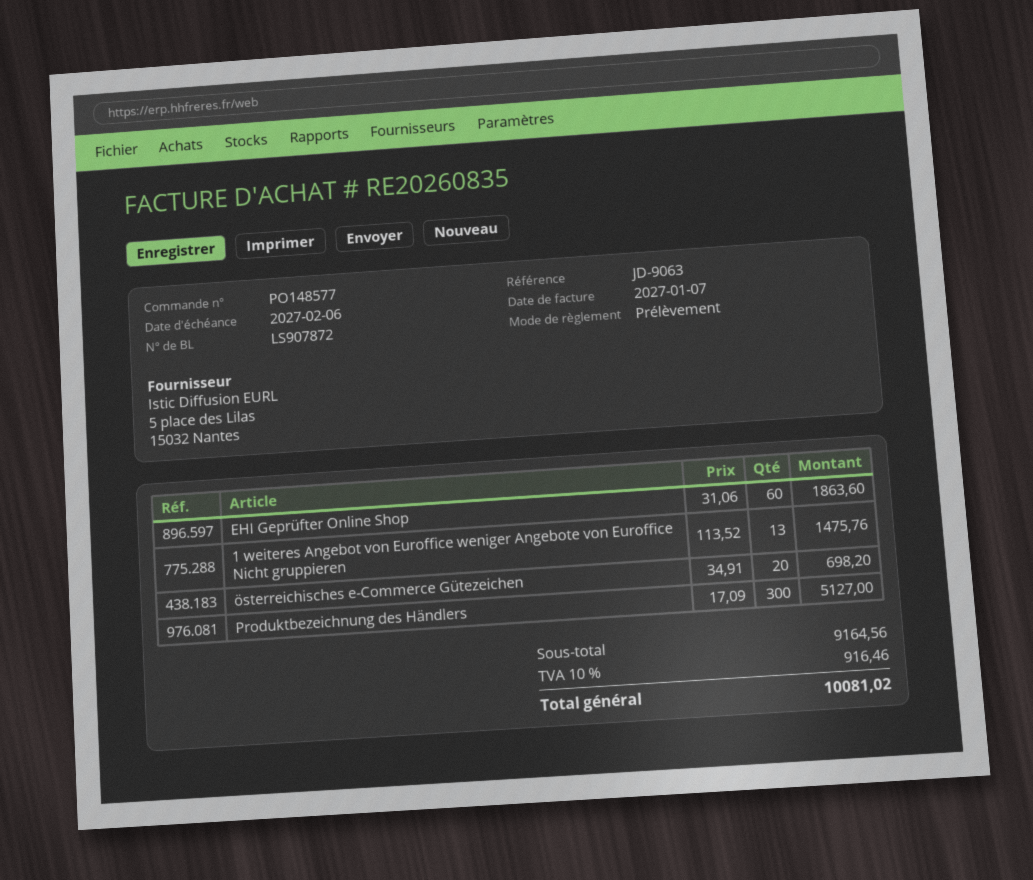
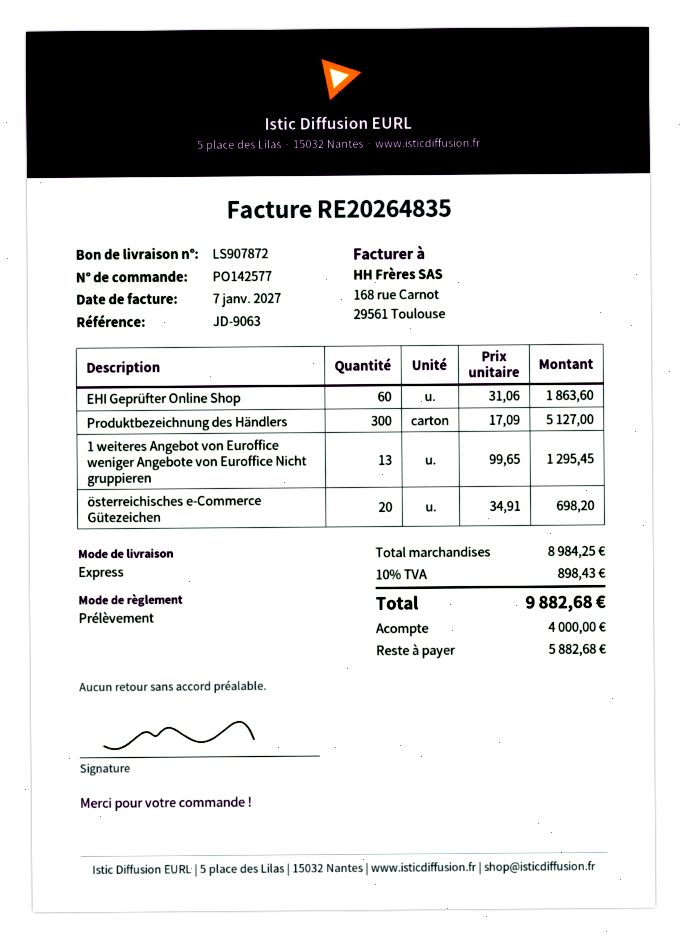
order number: PO148577 -> PO142577
invoice number: RE20260835 -> RE20264835
1 weiteres Angebot von Euroffice weniger Angebote von Euroffice Nicht gruppieren: 13 x 113.52 = 1475.76 -> 13 x 99.65 = 1295.45
subtotal: 9164.56 -> 8984.25
tax: 10% = 916.46 -> 10% = 898.43
total: 10081.02 -> 9882.68

